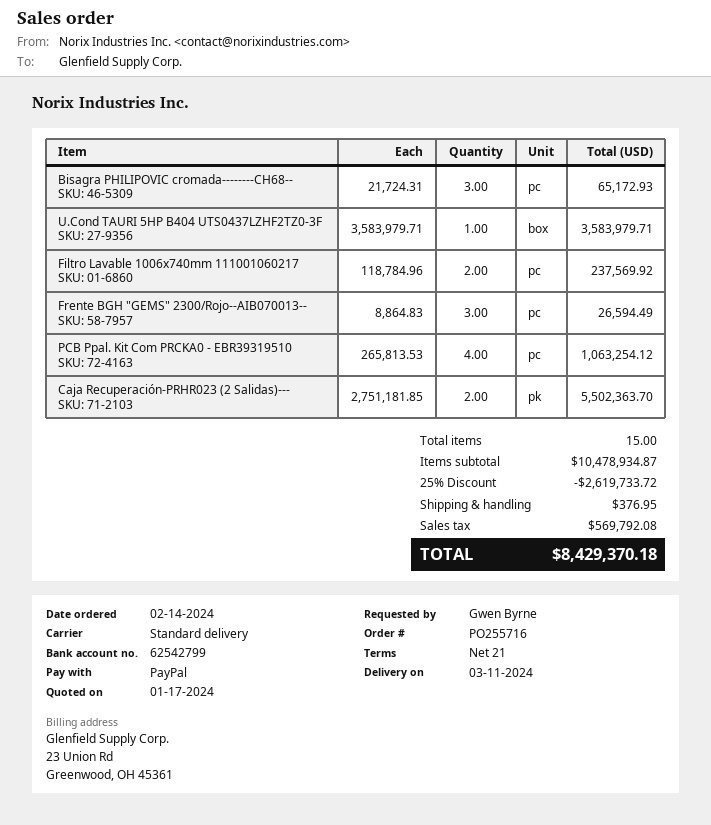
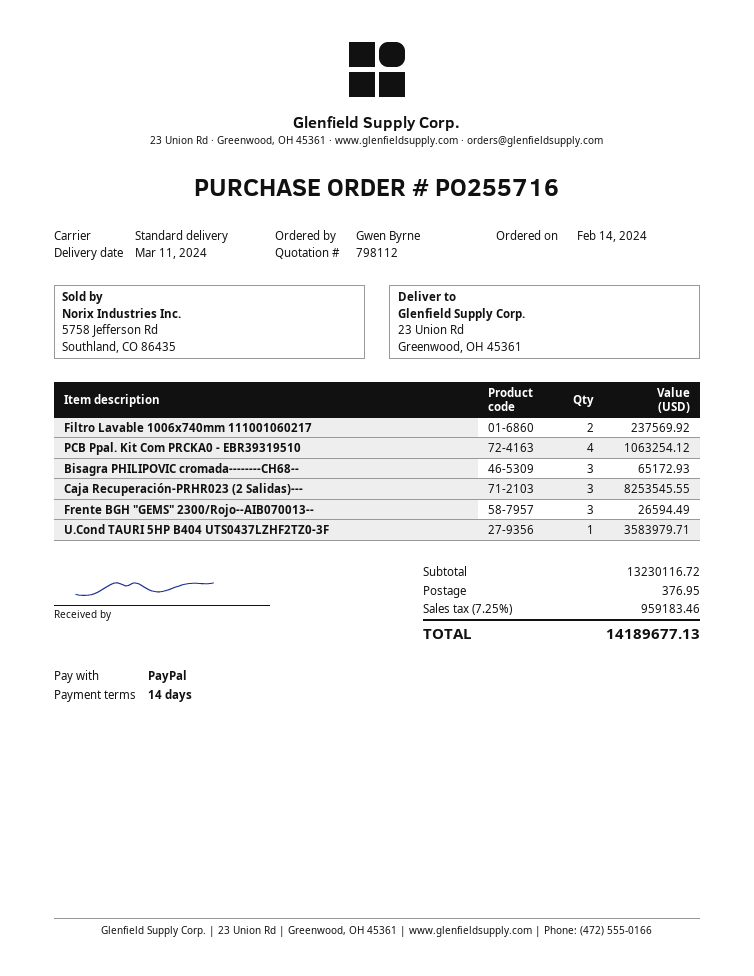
payment terms: 21 days -> 14 days
Caja Recuperación-PRHR023 (2 Salidas)---: 2 for 5502363.70 -> 3 for 8253545.55
subtotal: 10478934.87 -> 13230116.72
discount: 25% = 2619733.72 -> none
tax: 569792.08 -> 959183.46
total: 8429370.18 -> 14189677.13

